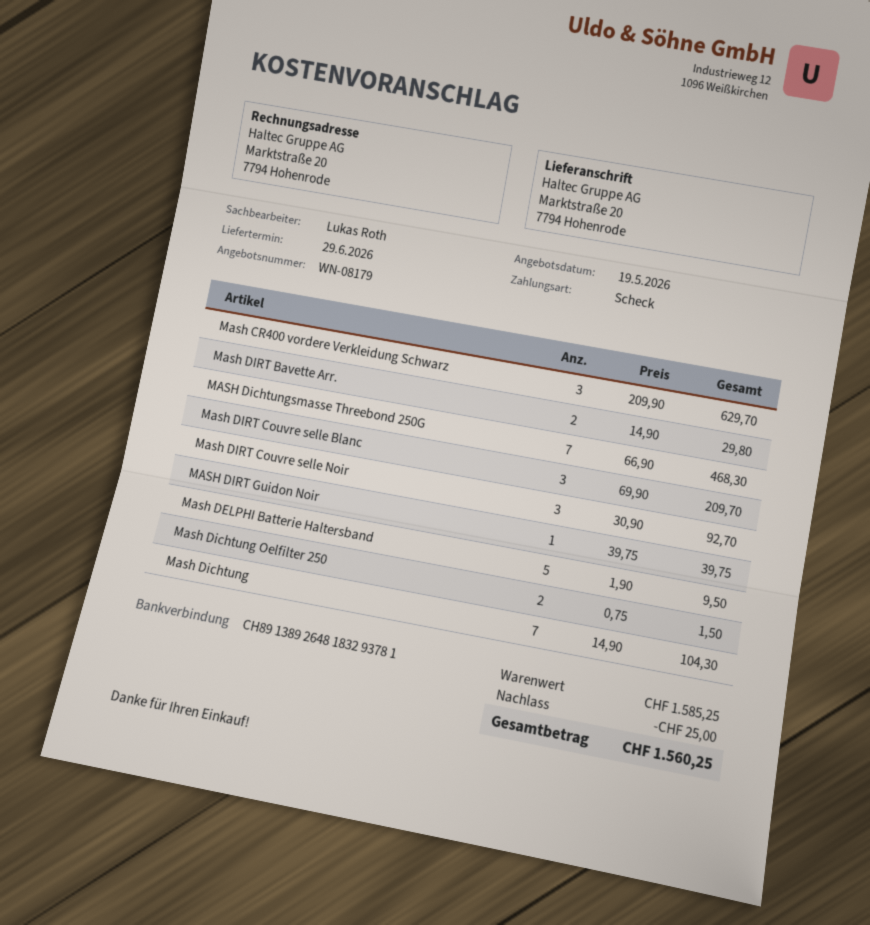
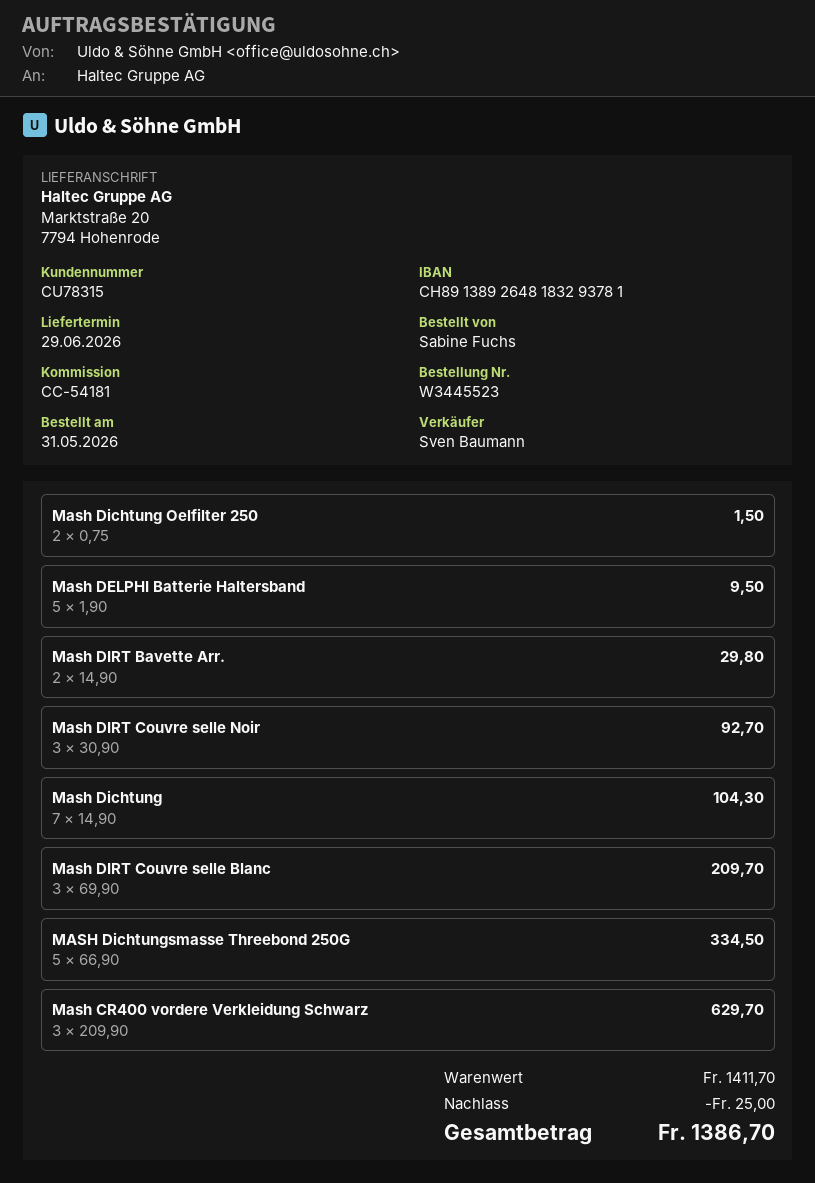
sales rep: Lukas Roth -> Sven Baumann
MASH Dichtungsmasse Threebond 250G: 7 x 66.90 = 468.30 -> 5 x 66.90 = 334.50
MASH DIRT Guidon Noir: 1 x 39.75 = 39.75 -> none
subtotal: 1585.25 -> 1411.70
total: 1560.25 -> 1386.70

